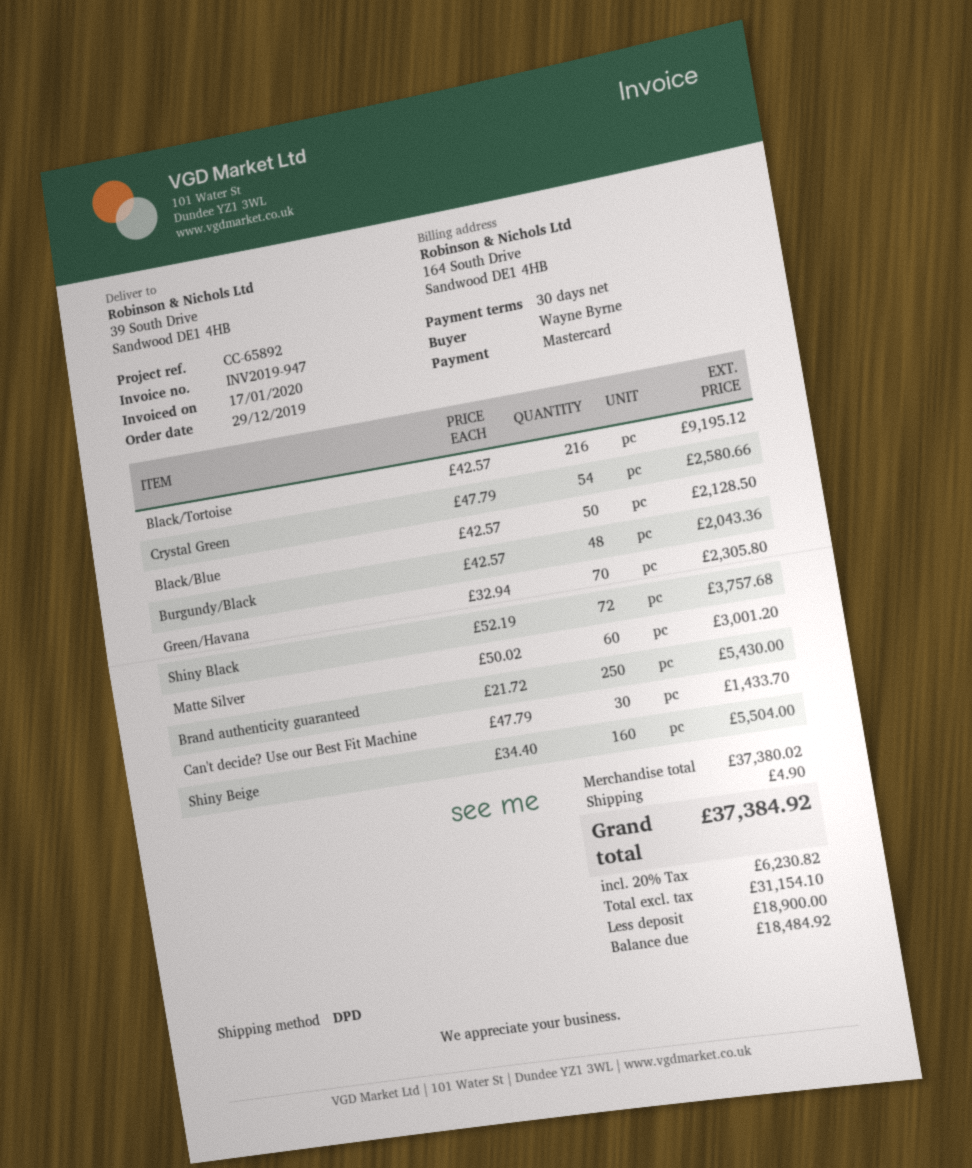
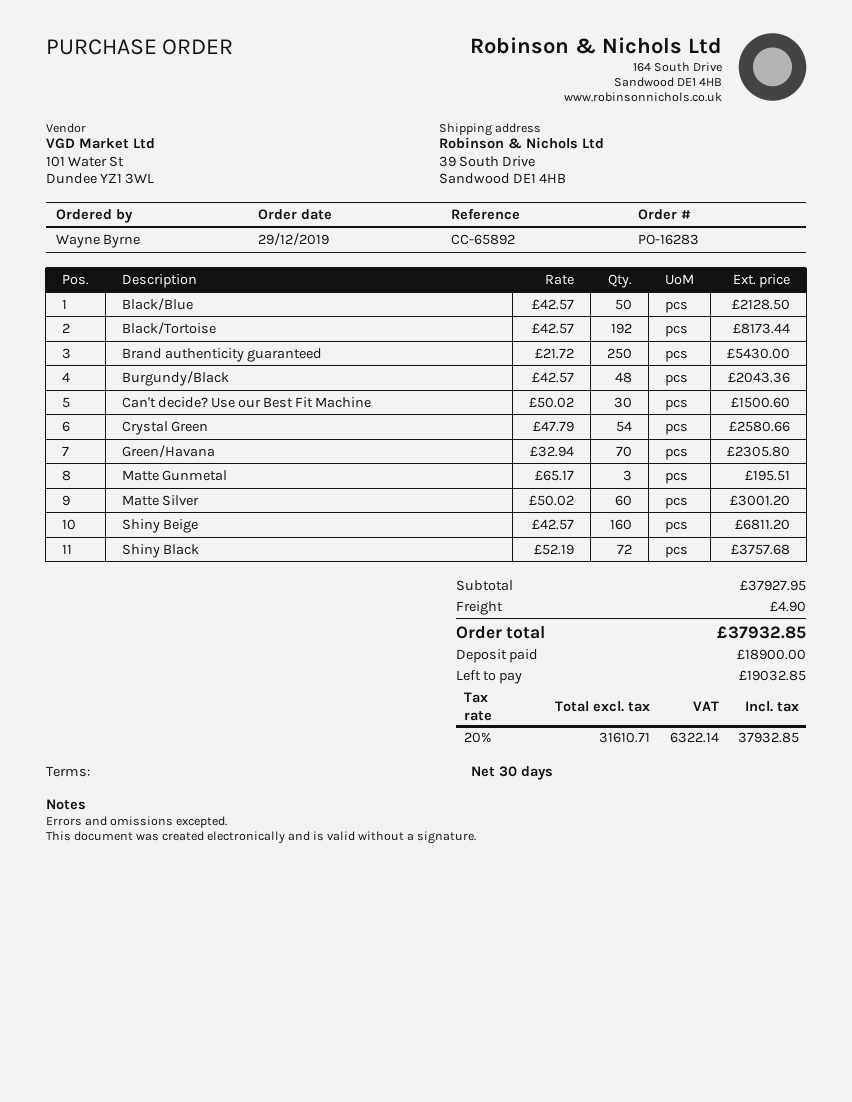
Black/Tortoise: 216 x 42.57 = 9195.12 -> 192 x 42.57 = 8173.44
Can't decide? Use our Best Fit Machine: 30 x 47.79 = 1433.70 -> 30 x 50.02 = 1500.60
Shiny Beige: 160 x 34.40 = 5504.00 -> 160 x 42.57 = 6811.20
Matte Gunmetal: none -> 3 x 65.17 = 195.51
subtotal: 37380.02 -> 37927.95
net: 31154.10 -> 31610.71
tax: 20% = 6230.82 -> 20% = 6322.14
total: 37384.92 -> 37932.85
balance: 18484.92 -> 19032.85

